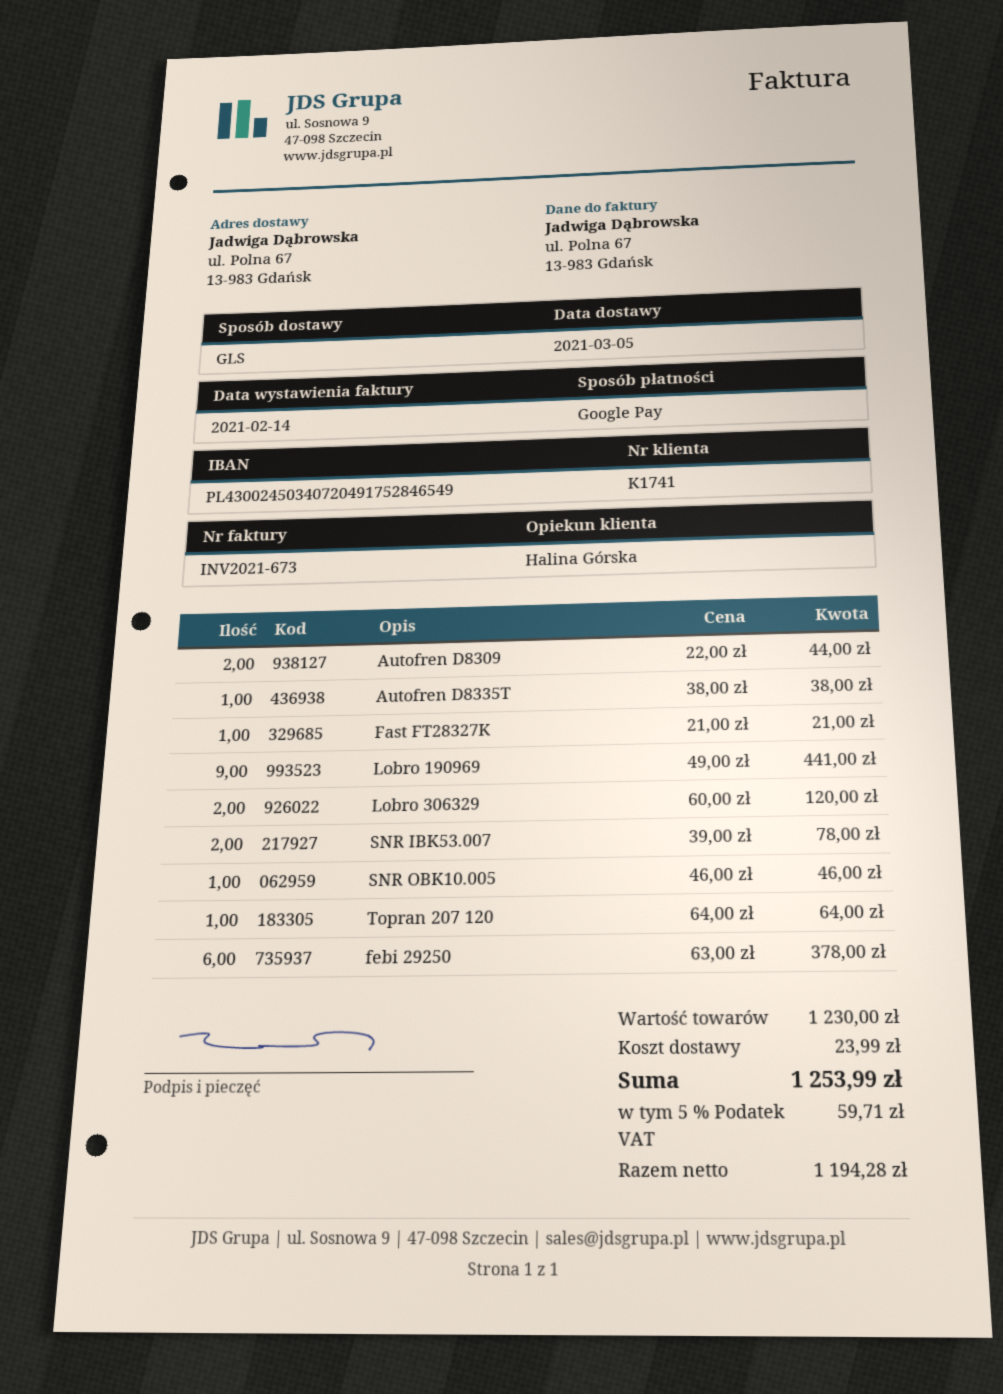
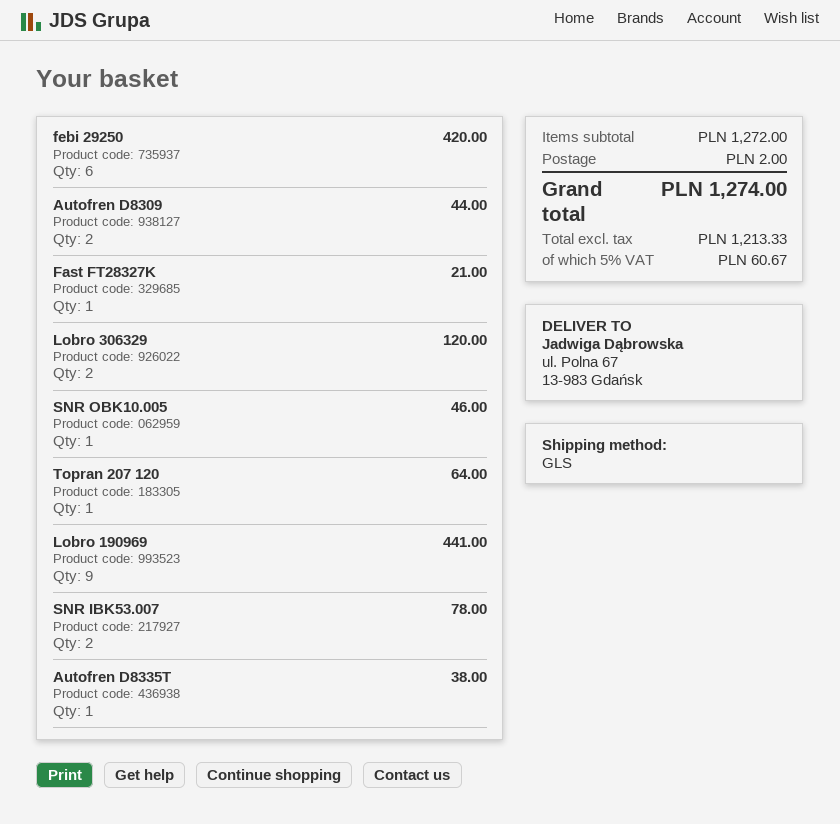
febi 29250: 6 for 378.00 -> 6 for 420.00
subtotal: 1230.00 -> 1272.00
shipping: 23.99 -> 2.00
net: 1194.28 -> 1213.33
tax: 5% = 59.71 -> 5% = 60.67
total: 1253.99 -> 1274.00

